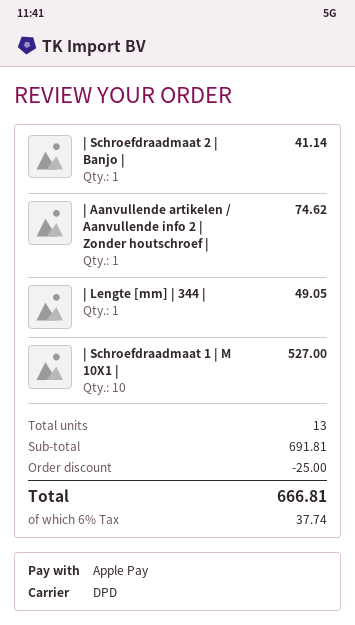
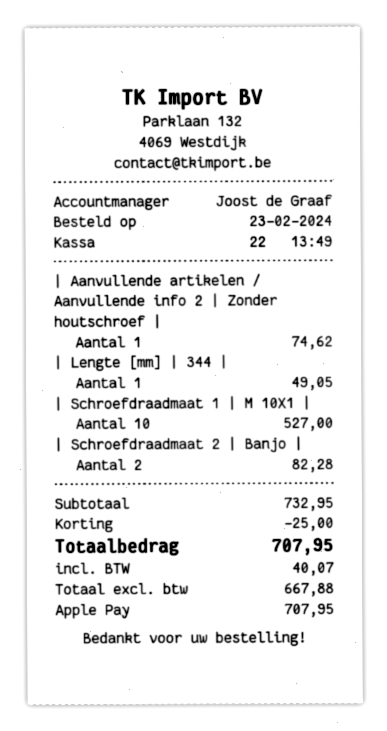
| Schroefdraadmaat 2 | Banjo |: 1 for 41.14 -> 2 for 82.28
subtotal: 691.81 -> 732.95
tax: 37.74 -> 40.07
total: 666.81 -> 707.95

